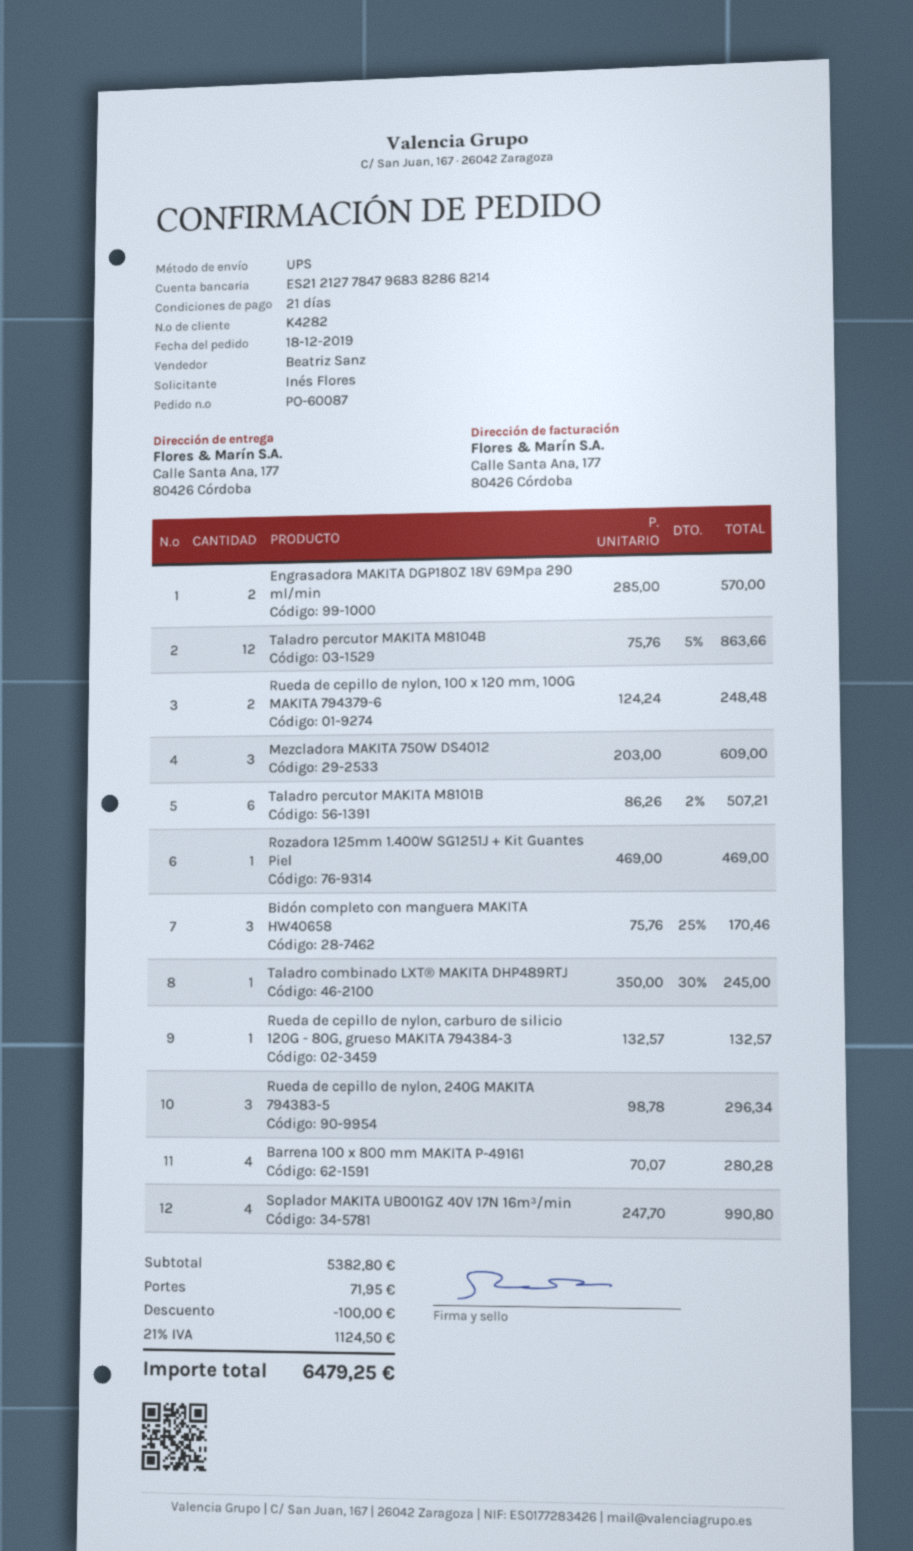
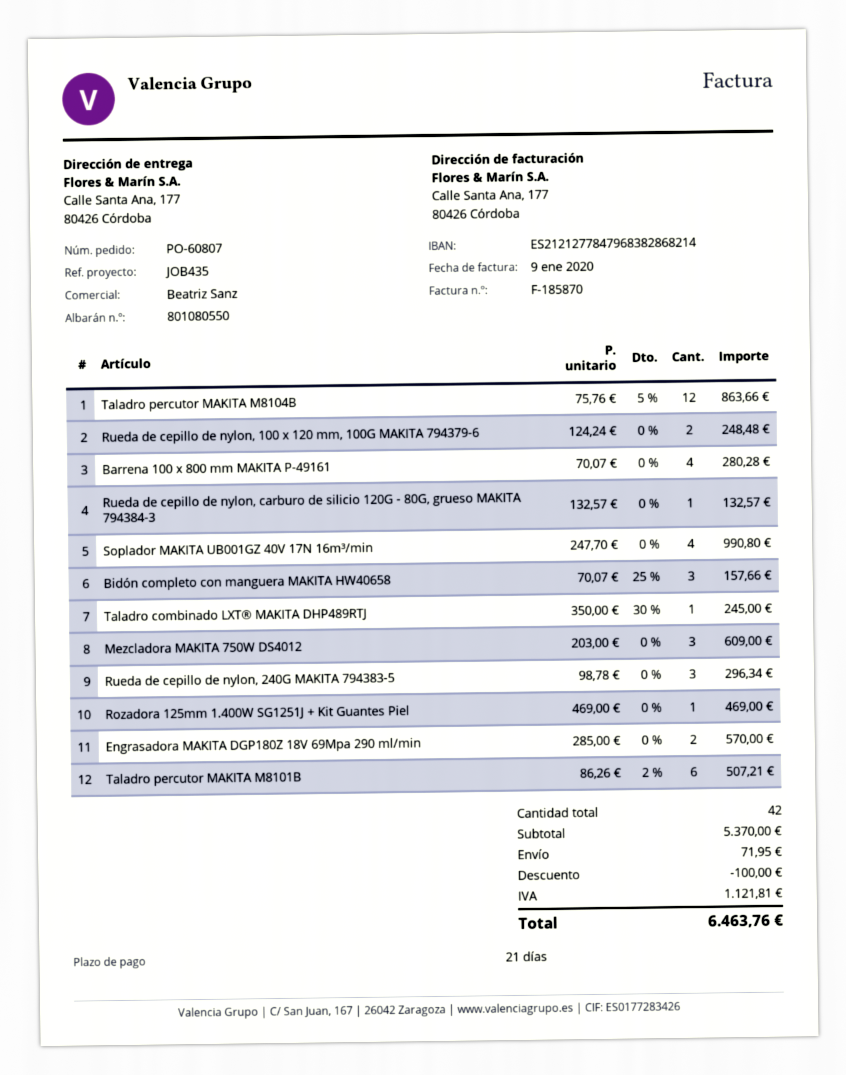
order number: PO-60087 -> PO-60807
Bidón completo con manguera MAKITA HW40658: 3 x 75.76 - 25% = 170.46 -> 3 x 70.07 - 25% = 157.66
subtotal: 5382.80 -> 5370.00
tax: 1124.50 -> 1121.81
total: 6479.25 -> 6463.76

